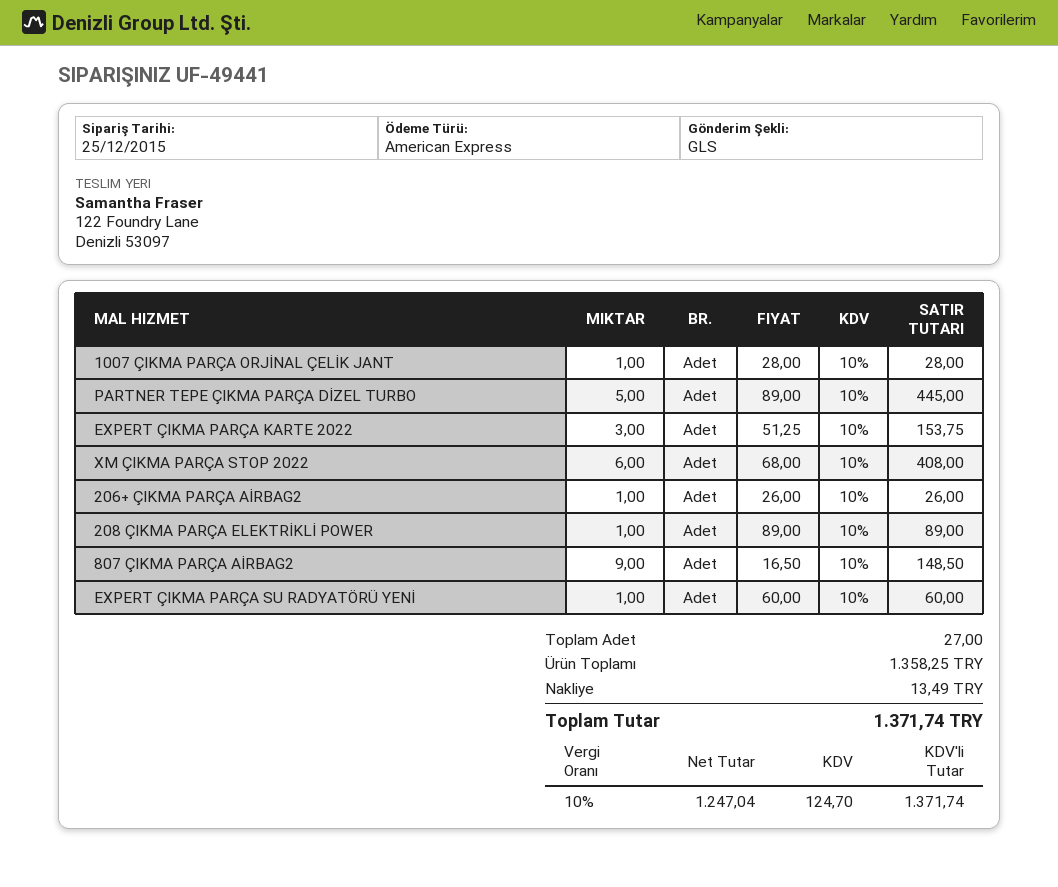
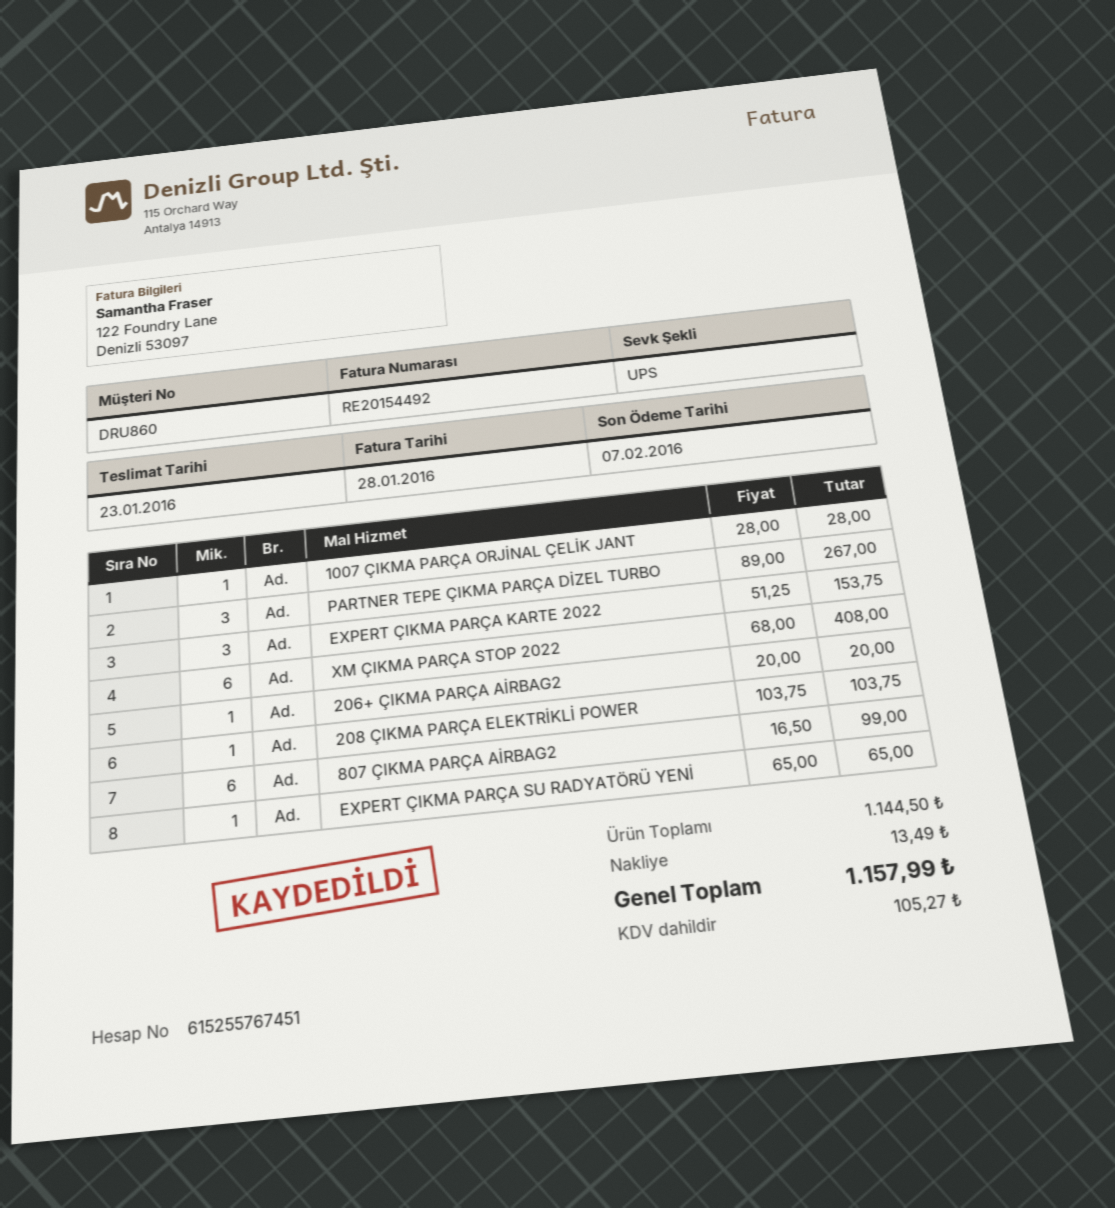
shipping method: GLS -> UPS
PARTNER TEPE ÇIKMA PARÇA DİZEL TURBO: 5 x 89.00 = 445.00 -> 3 x 89.00 = 267.00
206+ ÇIKMA PARÇA AİRBAG2: 1 x 26.00 = 26.00 -> 1 x 20.00 = 20.00
208 ÇIKMA PARÇA ELEKTRİKLİ POWER: 1 x 89.00 = 89.00 -> 1 x 103.75 = 103.75
807 ÇIKMA PARÇA AİRBAG2: 9 x 16.50 = 148.50 -> 6 x 16.50 = 99.00
EXPERT ÇIKMA PARÇA SU RADYATÖRÜ YENİ: 1 x 60.00 = 60.00 -> 1 x 65.00 = 65.00
subtotal: 1358.25 -> 1144.50
tax: 124.70 -> 105.27
total: 1371.74 -> 1157.99

